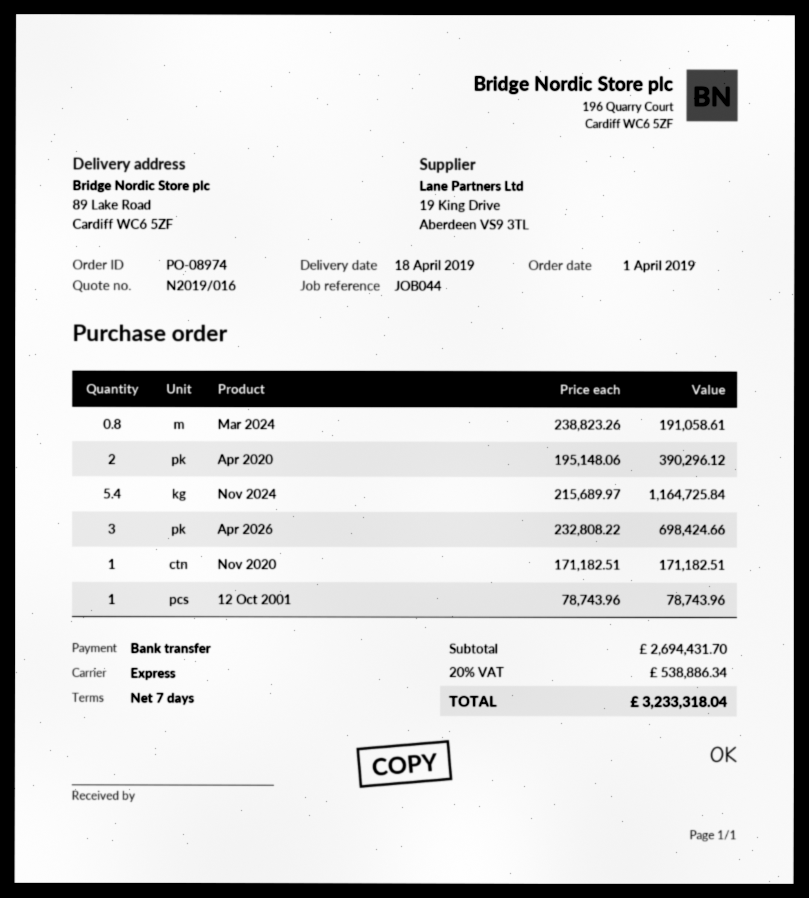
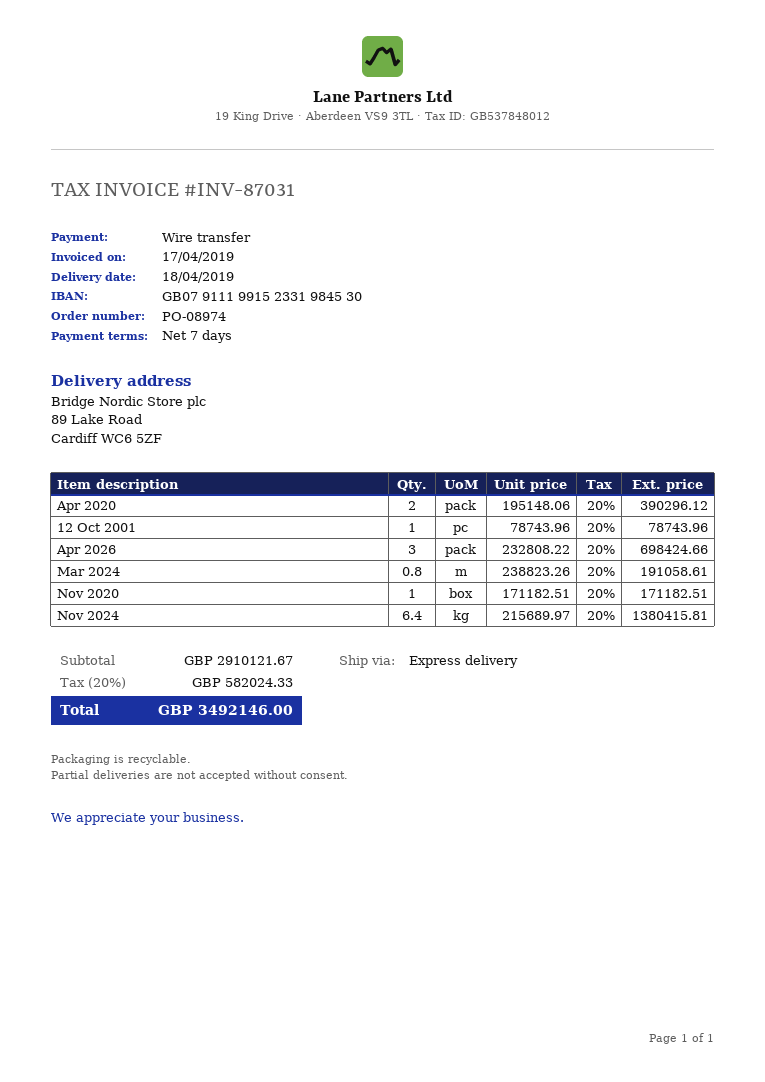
Nov 2024: 5.4 x 215689.97 = 1164725.84 -> 6.4 x 215689.97 = 1380415.81
subtotal: 2694431.70 -> 2910121.67
tax: 20% = 538886.34 -> 20% = 582024.33
total: 3233318.04 -> 3492146.00

